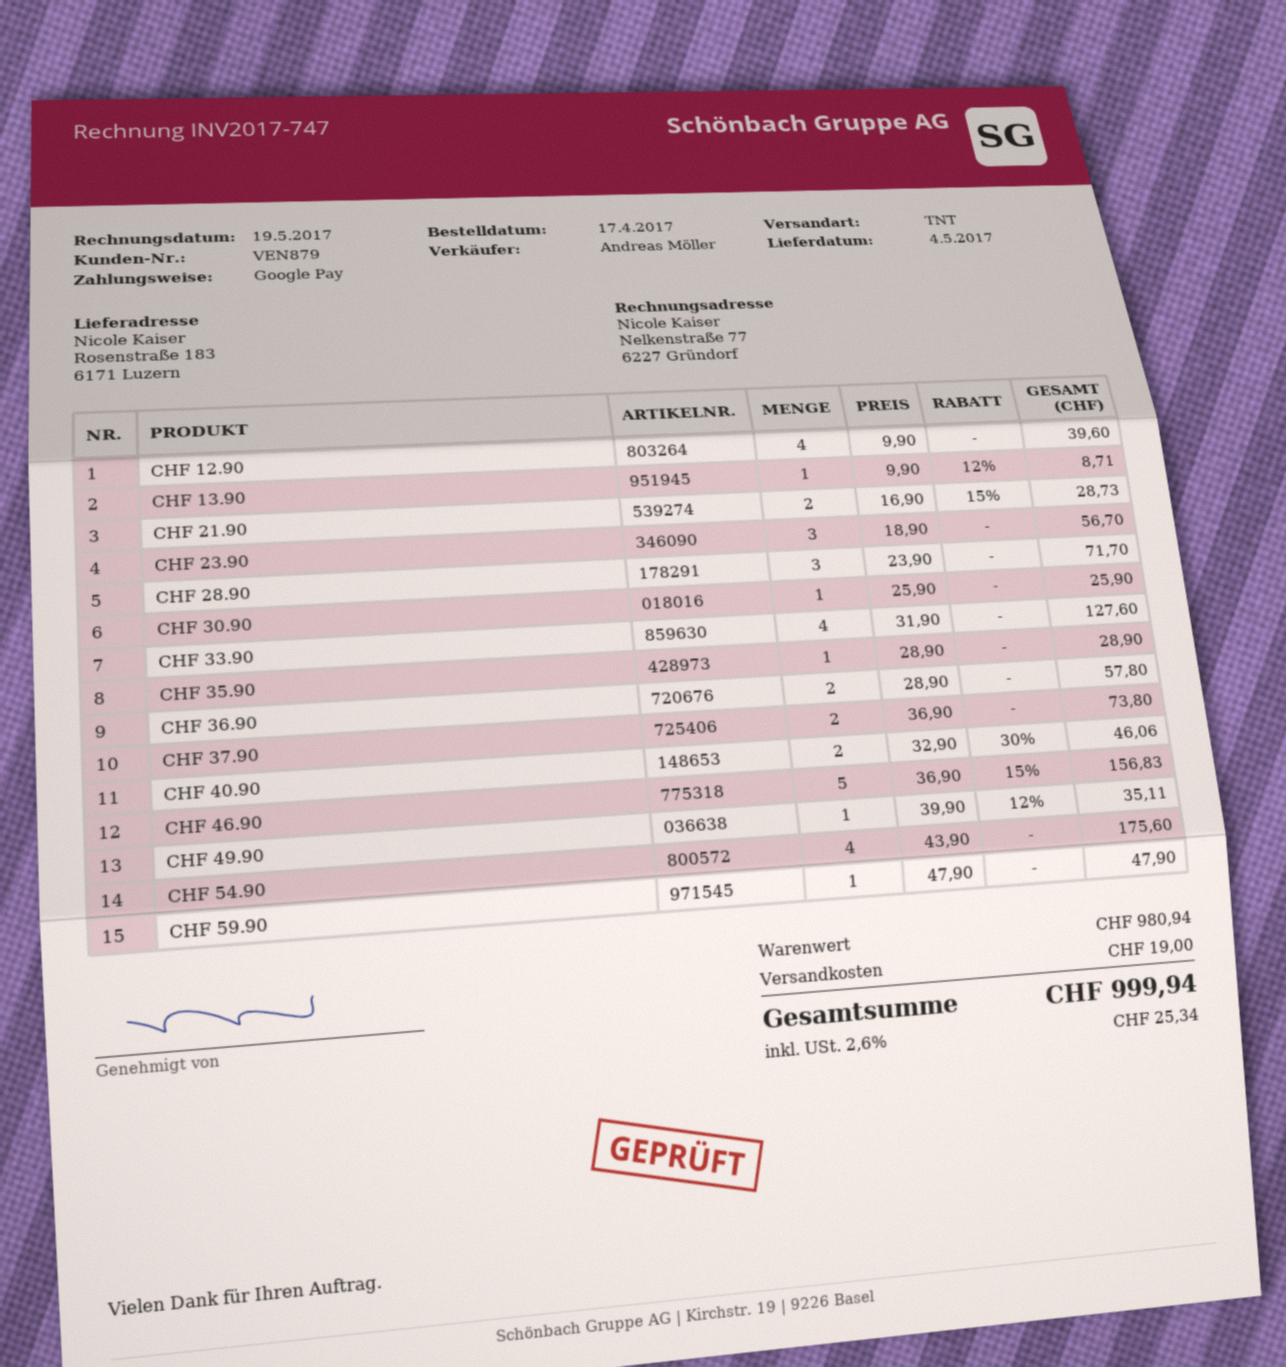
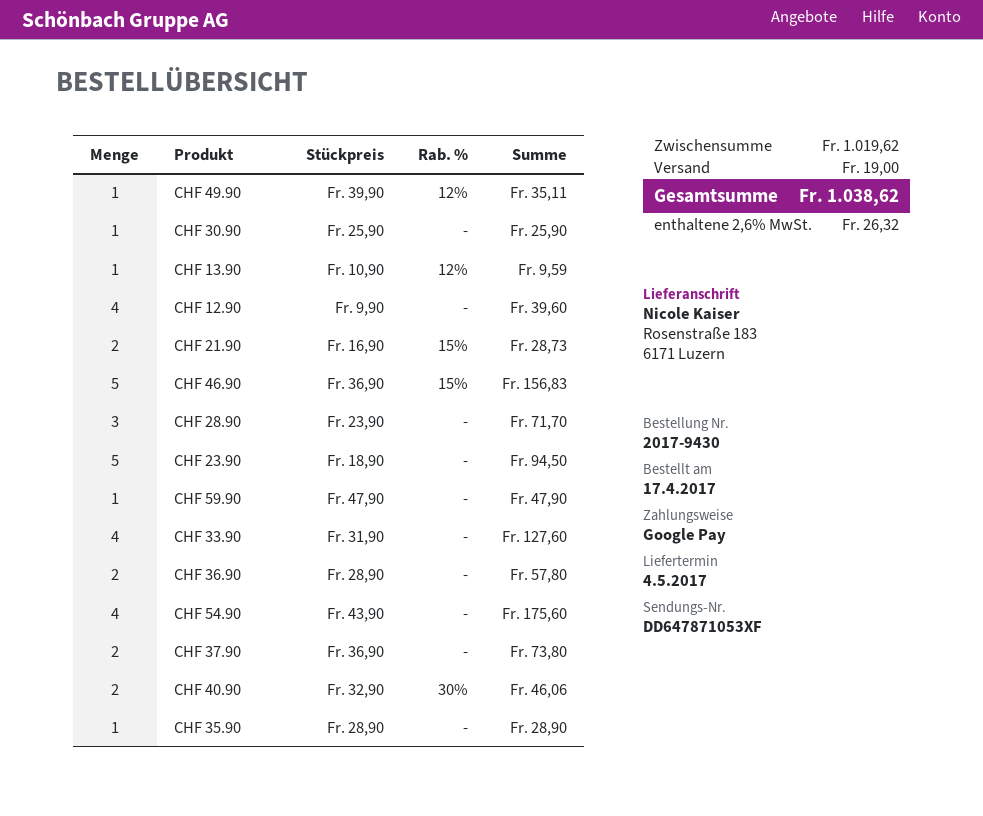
CHF 13.90: 1 x 9.90 - 12% = 8.71 -> 1 x 10.90 - 12% = 9.59
CHF 23.90: 3 x 18.90 = 56.70 -> 5 x 18.90 = 94.50
subtotal: 980.94 -> 1019.62
tax: 2.6% = 25.34 -> 2.6% = 26.32
total: 999.94 -> 1038.62

